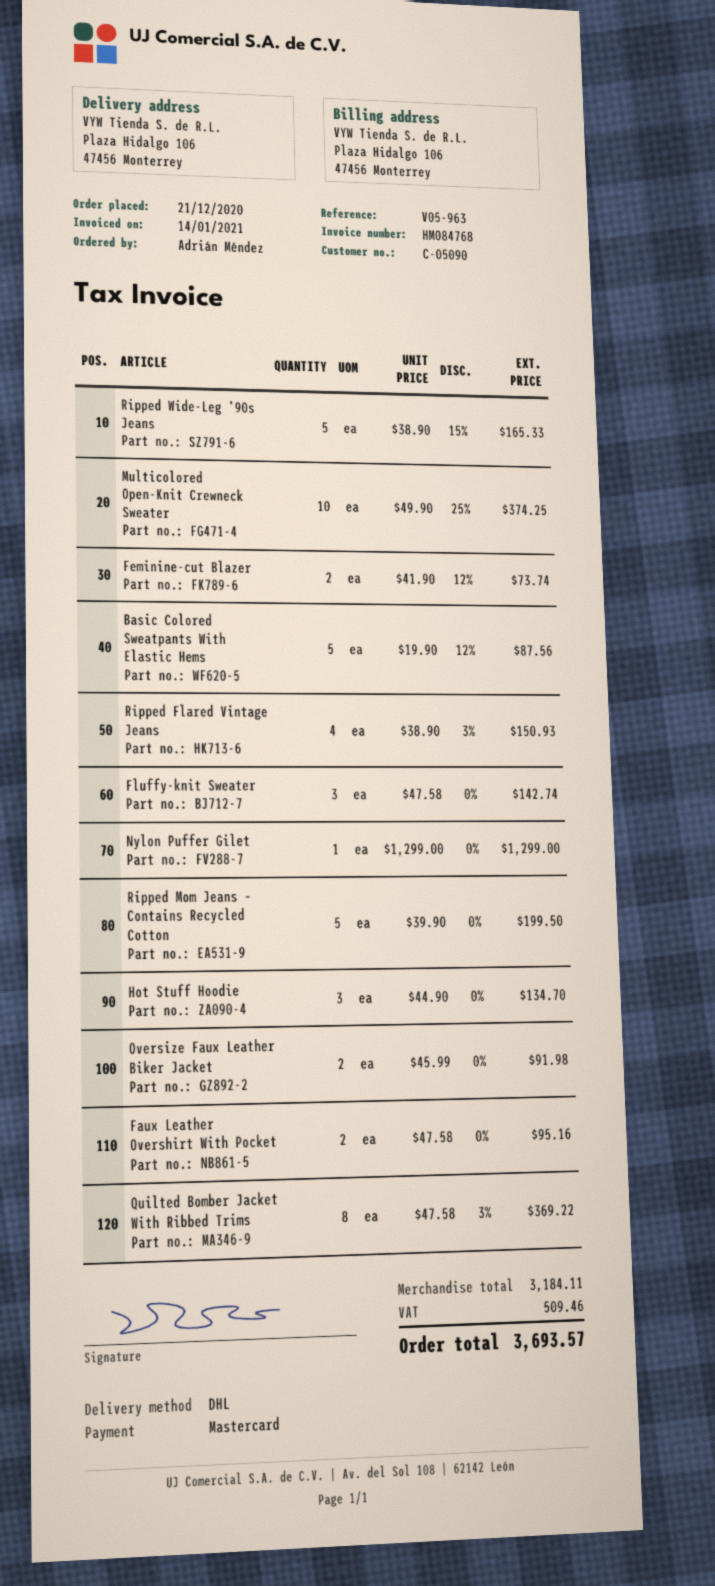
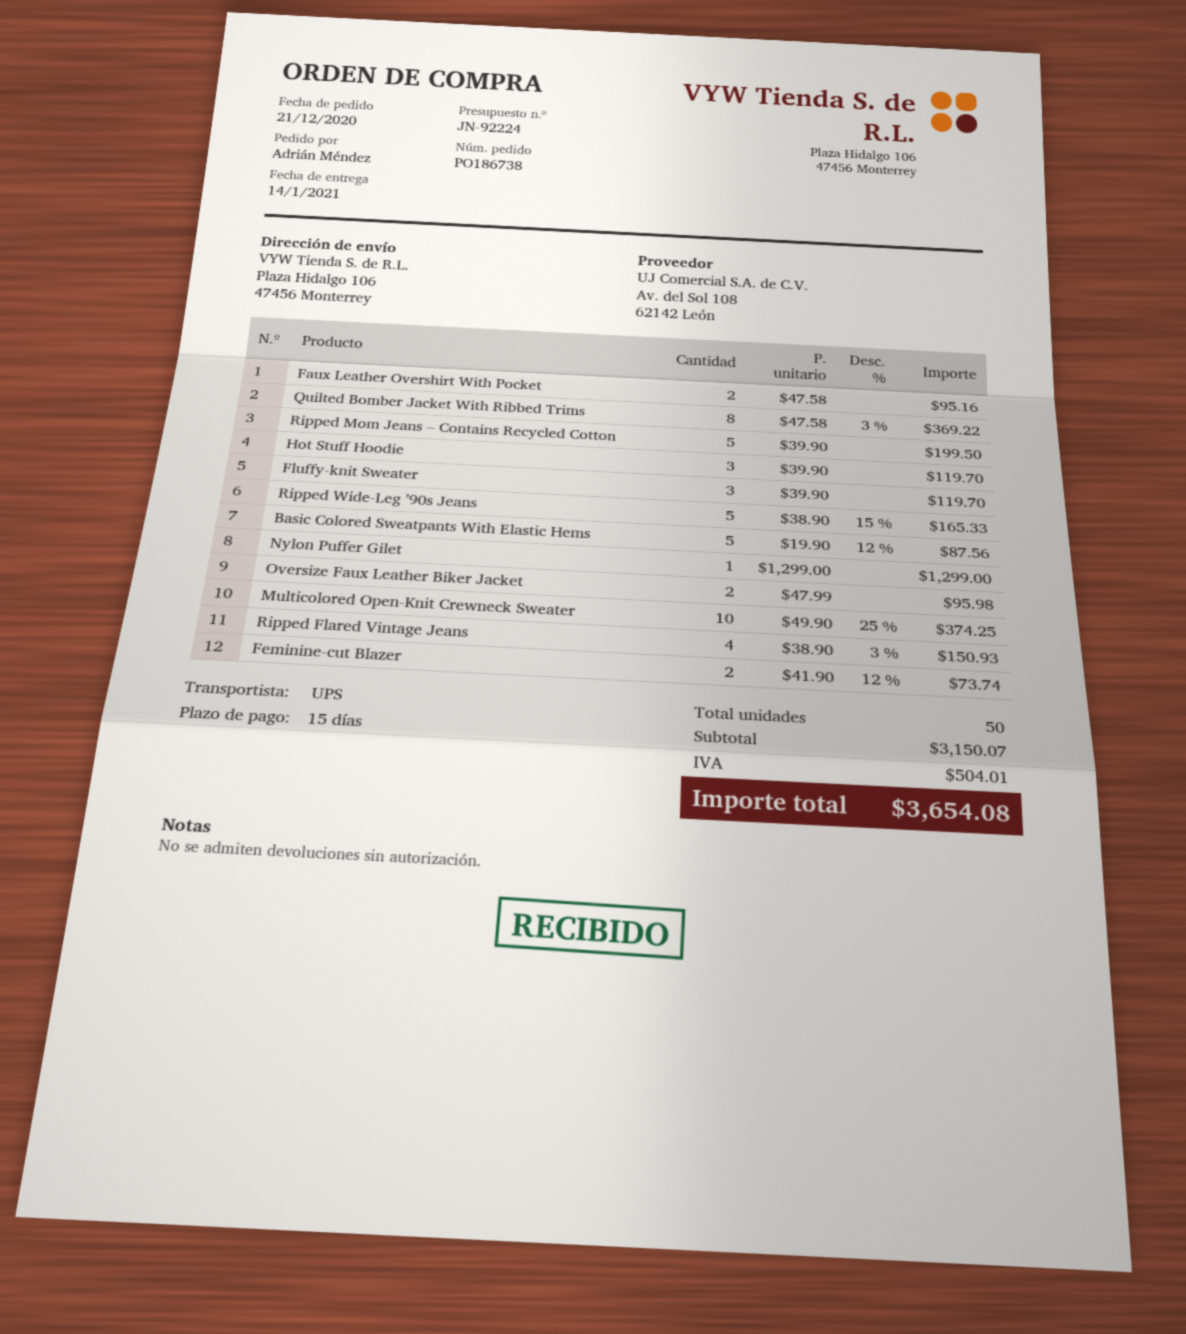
shipping method: DHL -> UPS
Fluffy-knit Sweater: 3 x 47.58 = 142.74 -> 3 x 39.90 = 119.70
Hot Stuff Hoodie: 3 x 44.90 = 134.70 -> 3 x 39.90 = 119.70
Oversize Faux Leather Biker Jacket: 2 x 45.99 = 91.98 -> 2 x 47.99 = 95.98
subtotal: 3184.11 -> 3150.07
tax: 509.46 -> 504.01
total: 3693.57 -> 3654.08

